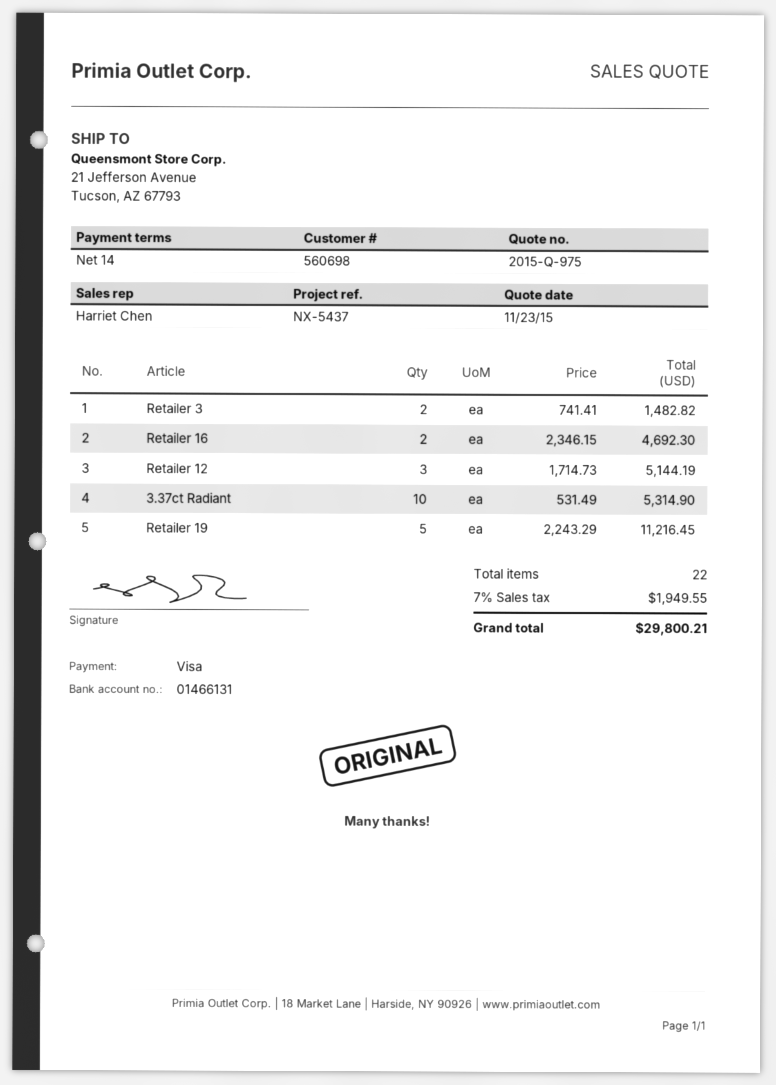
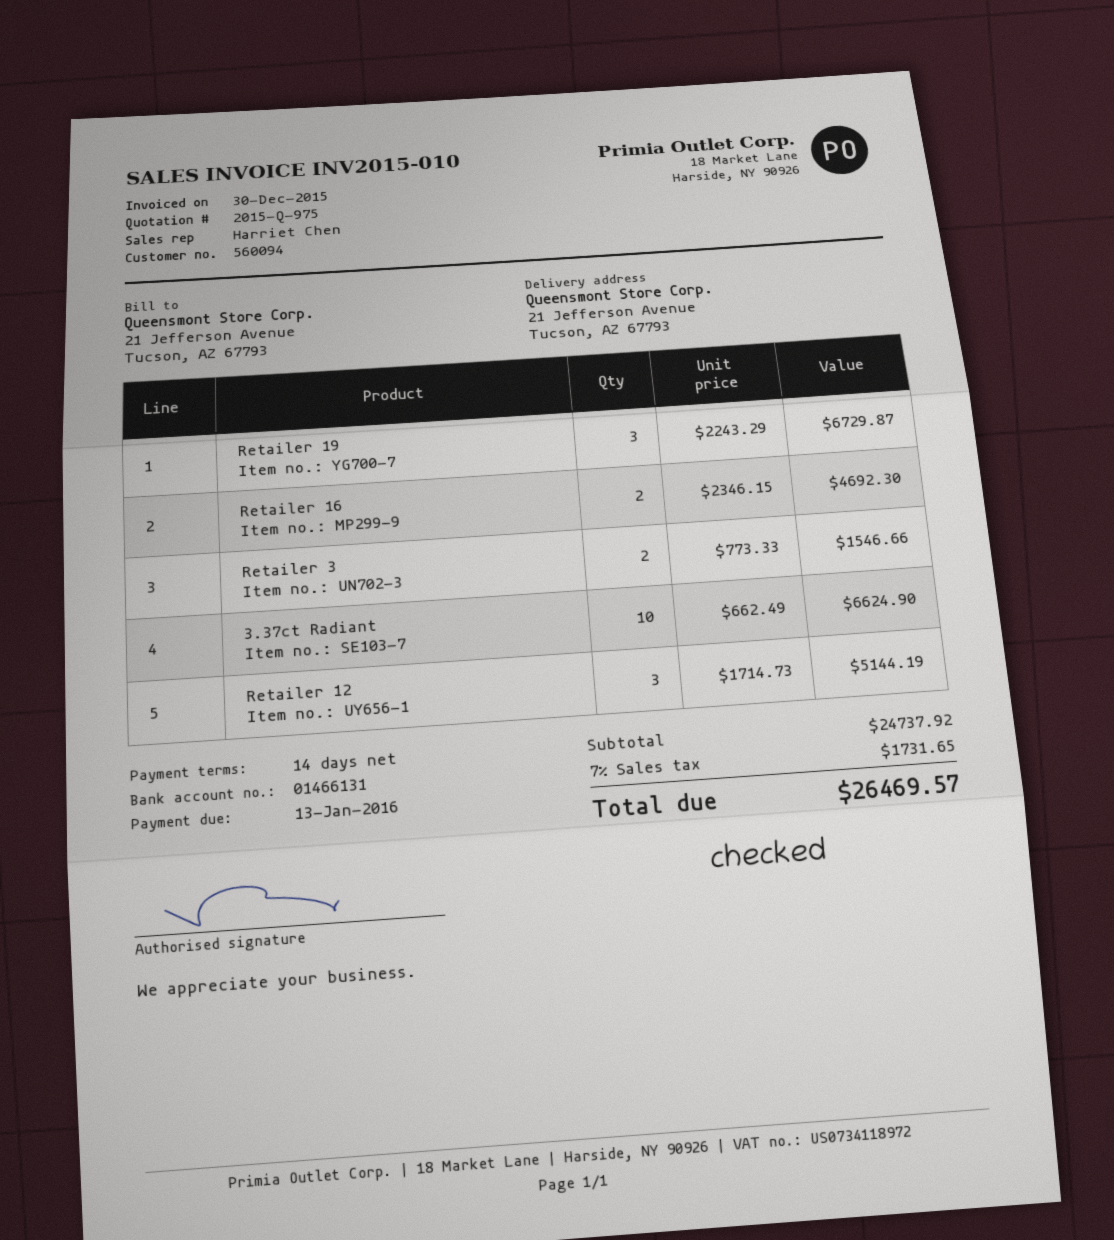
customer number: 560698 -> 560094
Retailer 3: 2 x 741.41 = 1482.82 -> 2 x 773.33 = 1546.66
3.37ct Radiant: 10 x 531.49 = 5314.90 -> 10 x 662.49 = 6624.90
Retailer 19: 5 x 2243.29 = 11216.45 -> 3 x 2243.29 = 6729.87
tax: 7% = 1949.55 -> 7% = 1731.65
total: 29800.21 -> 26469.57

